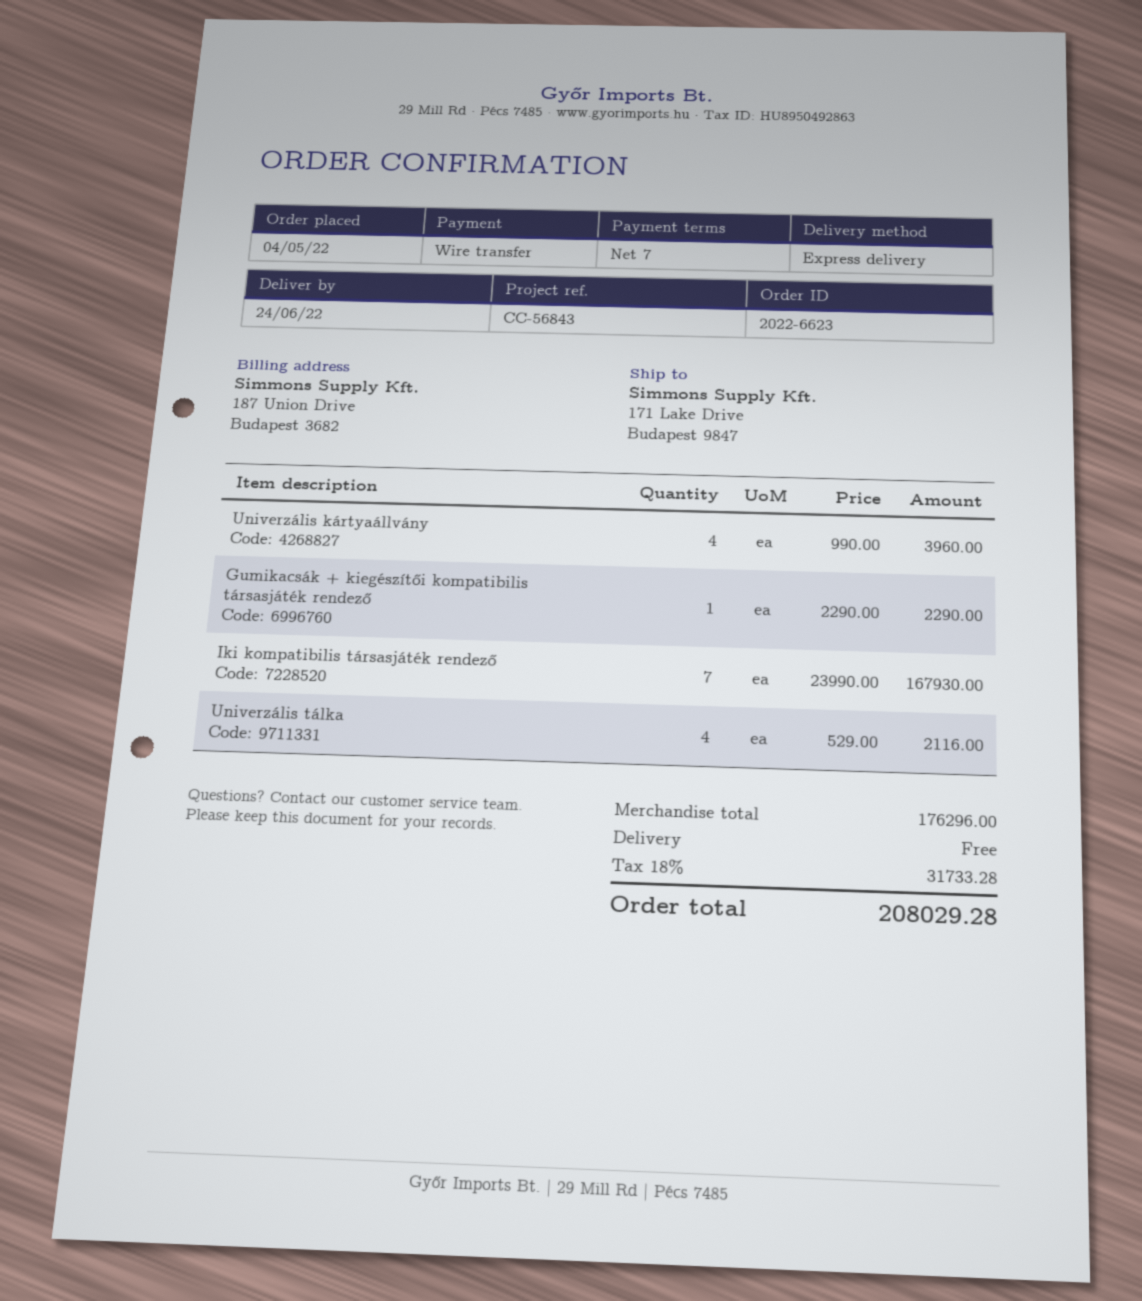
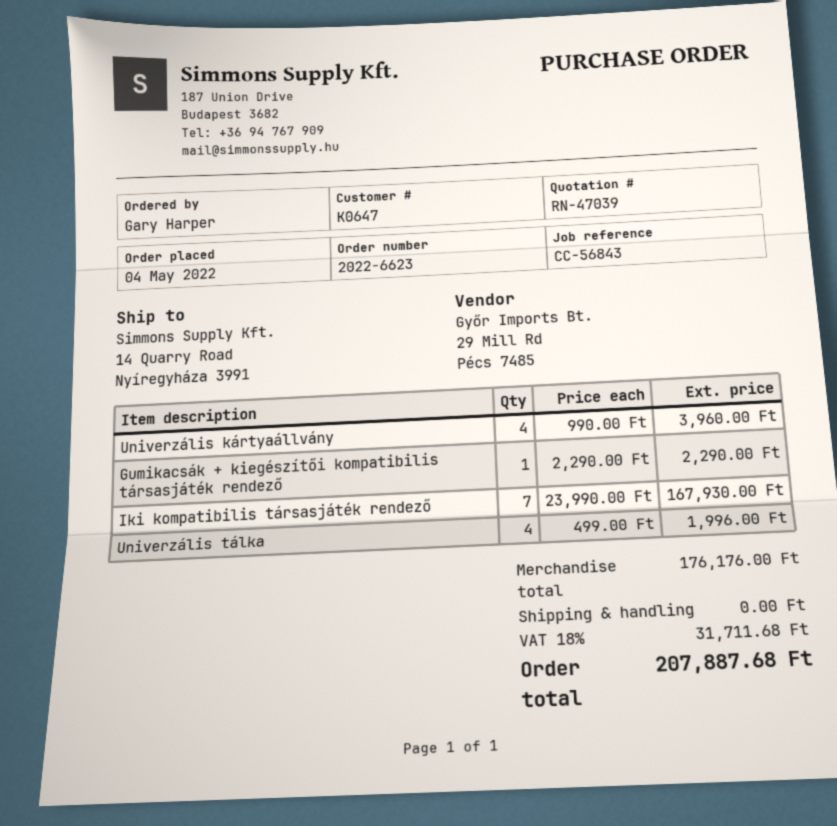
ship to: 171 Lake Drive, Budapest 9847 -> 14 Quarry Road, Nyíregyháza 3991
Univerzális tálka: 4 x 529.00 = 2116.00 -> 4 x 499.00 = 1996.00
subtotal: 176296.00 -> 176176.00
tax: 18% = 31733.28 -> 18% = 31711.68
total: 208029.28 -> 207887.68

